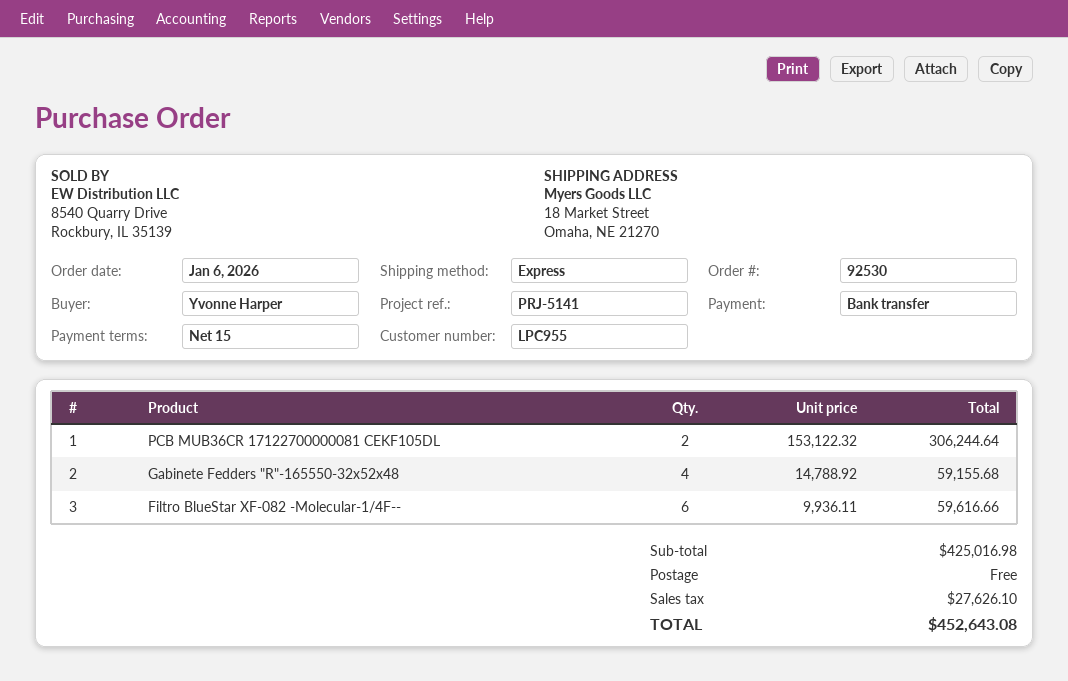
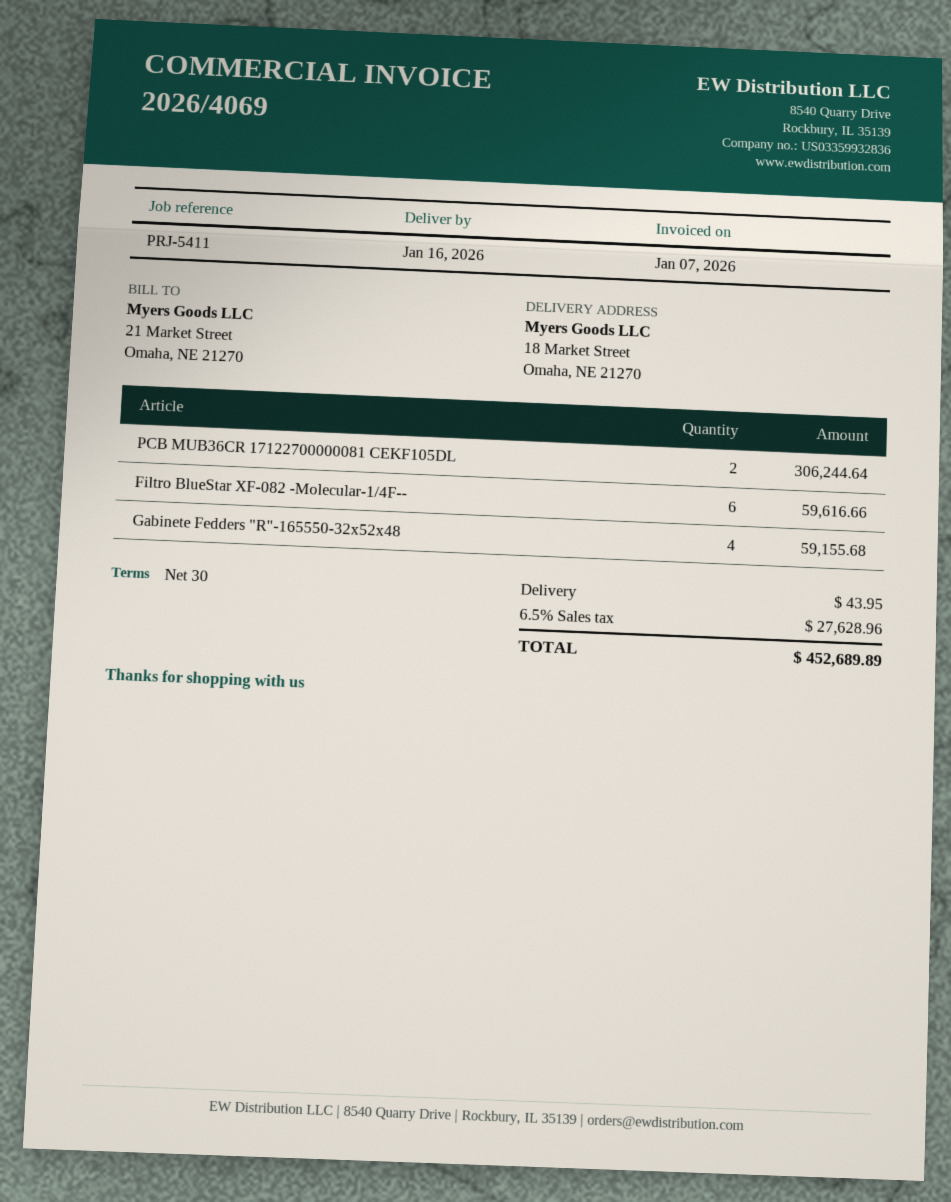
payment terms: 15 days -> 30 days
reference: PRJ-5141 -> PRJ-5411
shipping: 0.00 -> 43.95
tax: 27626.10 -> 27628.96
total: 452643.08 -> 452689.89

